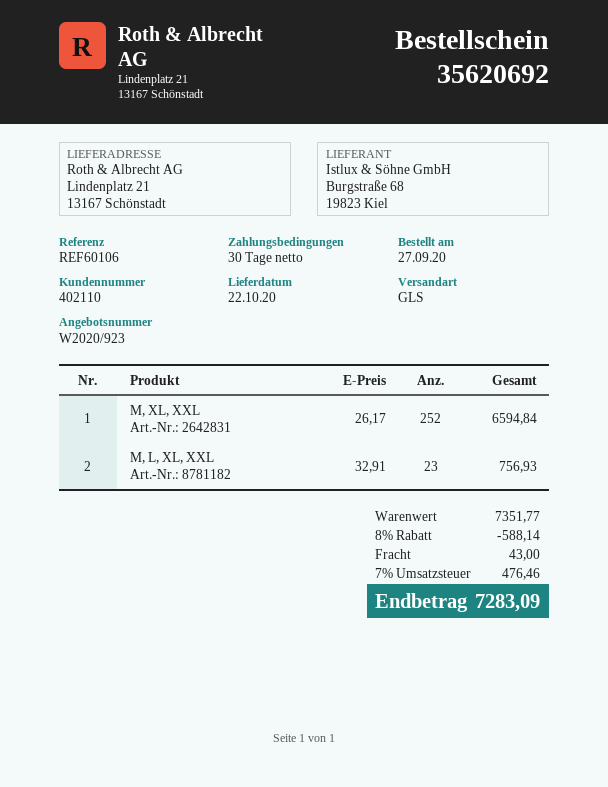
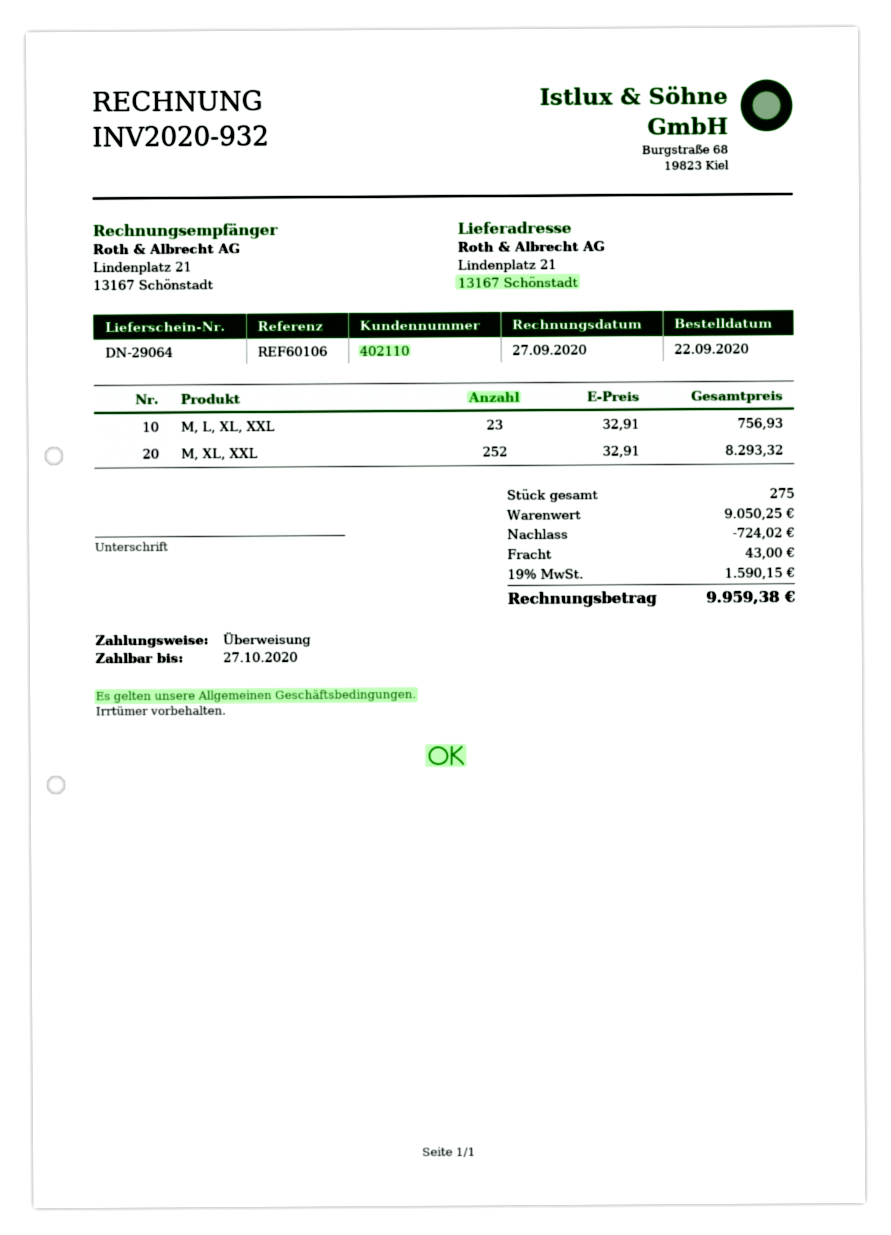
order date: 2020-09-27 -> 2020-09-22
M, XL, XXL: 252 x 26.17 = 6594.84 -> 252 x 32.91 = 8293.32
subtotal: 7351.77 -> 9050.25
discount: 588.14 -> 724.02
tax: 7% = 476.46 -> 19% = 1590.15
total: 7283.09 -> 9959.38

